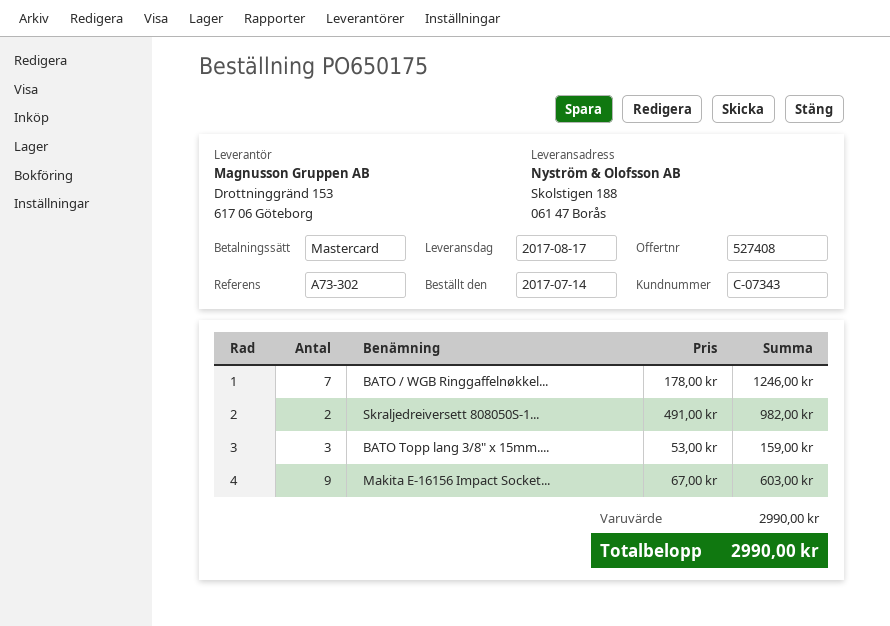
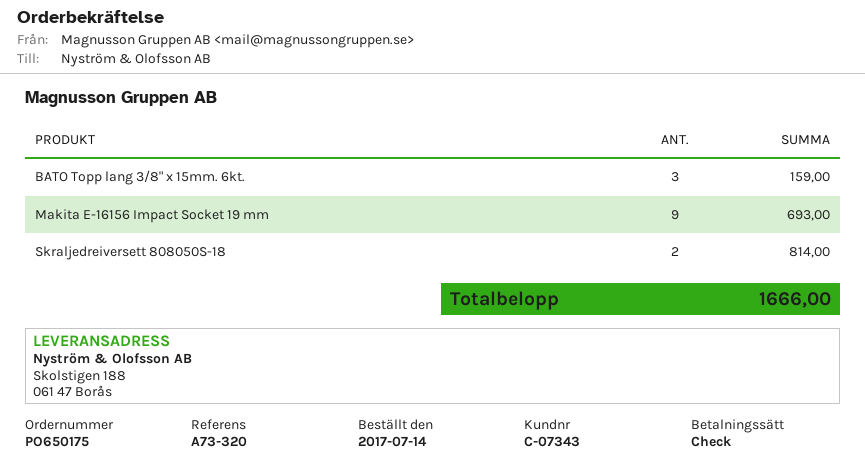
reference: A73-302 -> A73-320
payment method: Mastercard -> cheque
BATO / WGB Ringgaffelnøkkel...: 7 for 1246.00 -> none
Skraljedreiversett 808050S-1...: 2 for 982.00 -> 2 for 814.00
Makita E-16156 Impact Socket...: 9 for 603.00 -> 9 for 693.00
total: 2990.00 -> 1666.00

